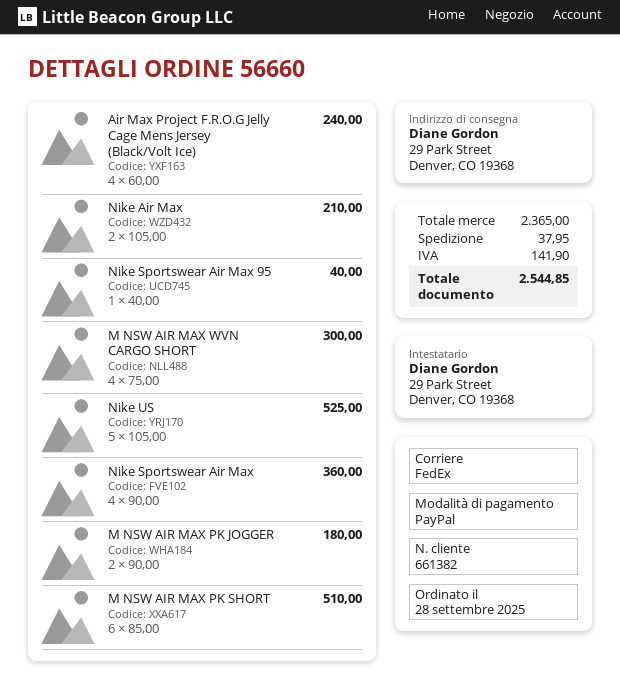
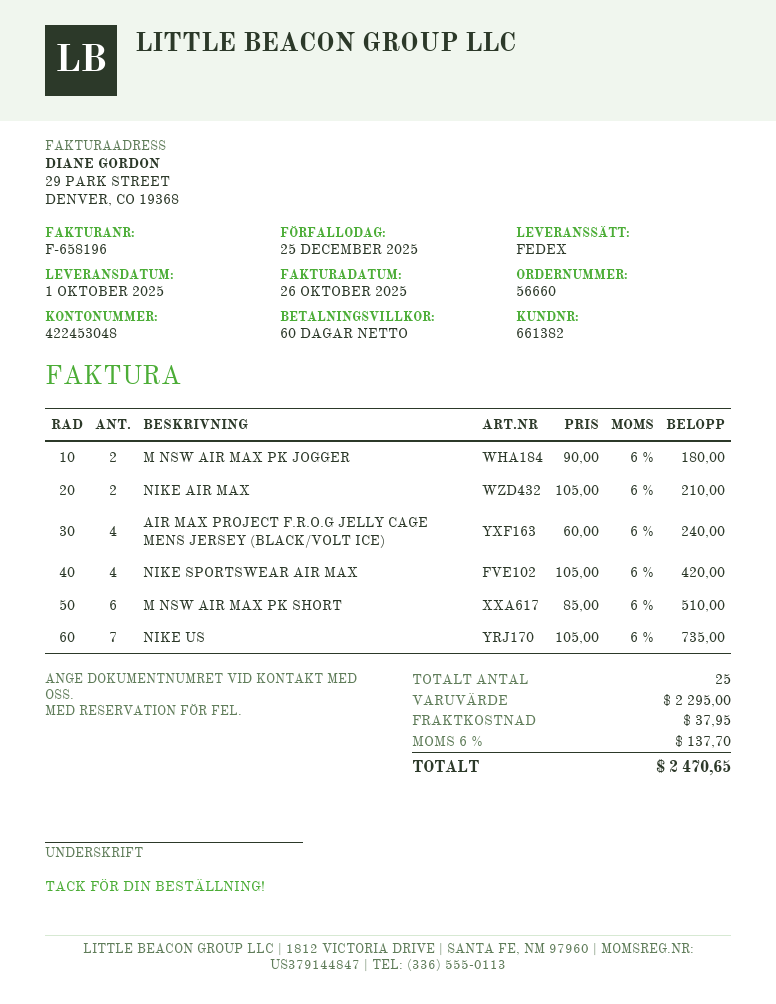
Nike Sportswear Air Max 95: 1 x 40.00 = 40.00 -> none
M NSW AIR MAX WVN CARGO SHORT: 4 x 75.00 = 300.00 -> none
Nike US: 5 x 105.00 = 525.00 -> 7 x 105.00 = 735.00
Nike Sportswear Air Max: 4 x 90.00 = 360.00 -> 4 x 105.00 = 420.00
subtotal: 2365.00 -> 2295.00
tax: 141.90 -> 137.70
total: 2544.85 -> 2470.65

